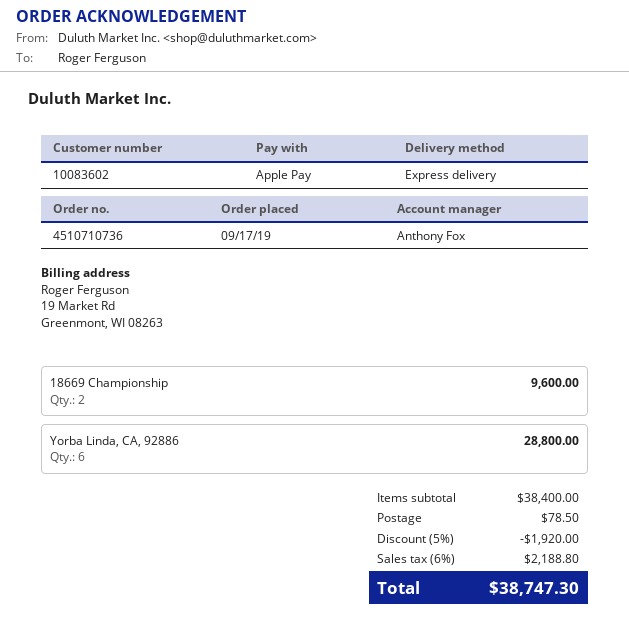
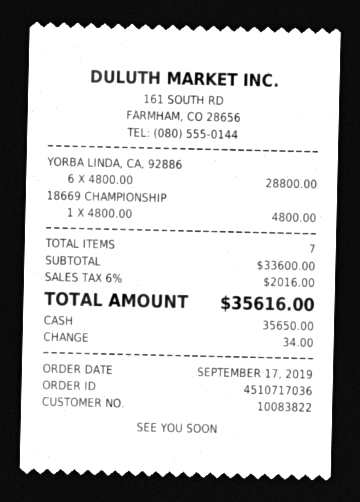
order number: 4510710736 -> 4510717036
customer number: 10083602 -> 10083822
payment method: Apple Pay -> cash
18669 Championship: 2 for 9600.00 -> 1 for 4800.00
subtotal: 38400.00 -> 33600.00
discount: 5% = 1920.00 -> none
shipping: 78.50 -> none
tax: 6% = 2188.80 -> 6% = 2016.00
total: 38747.30 -> 35616.00

